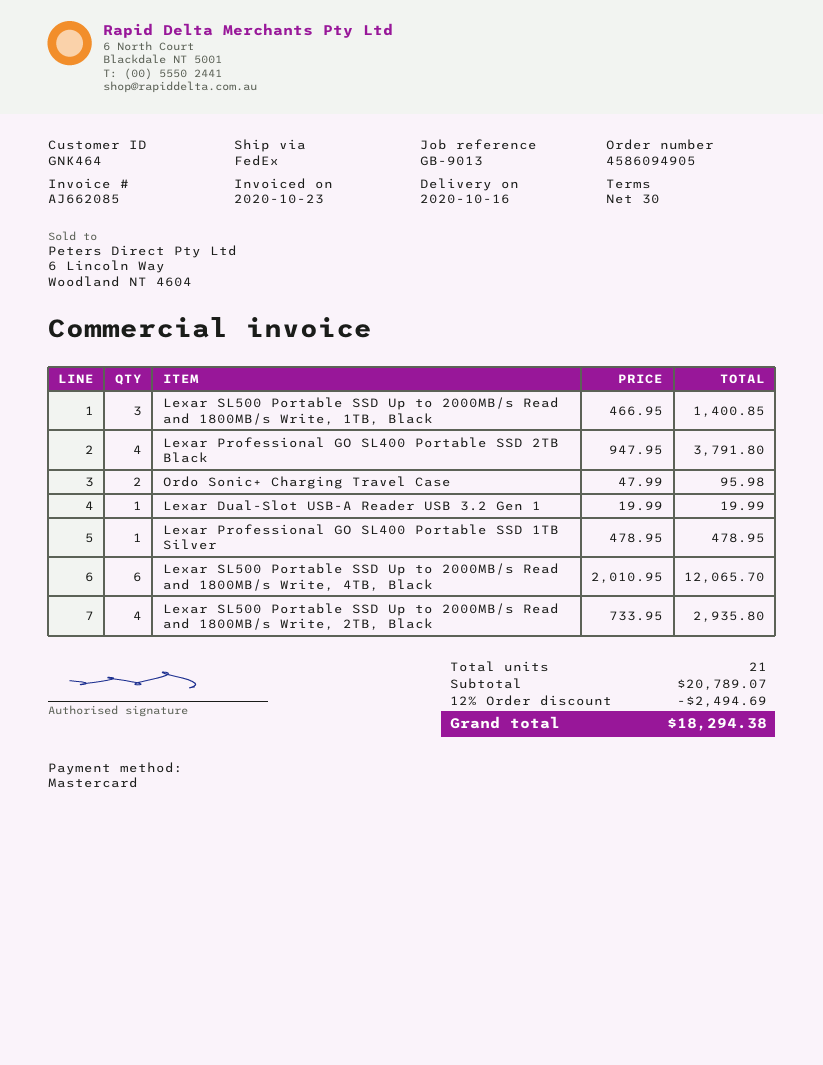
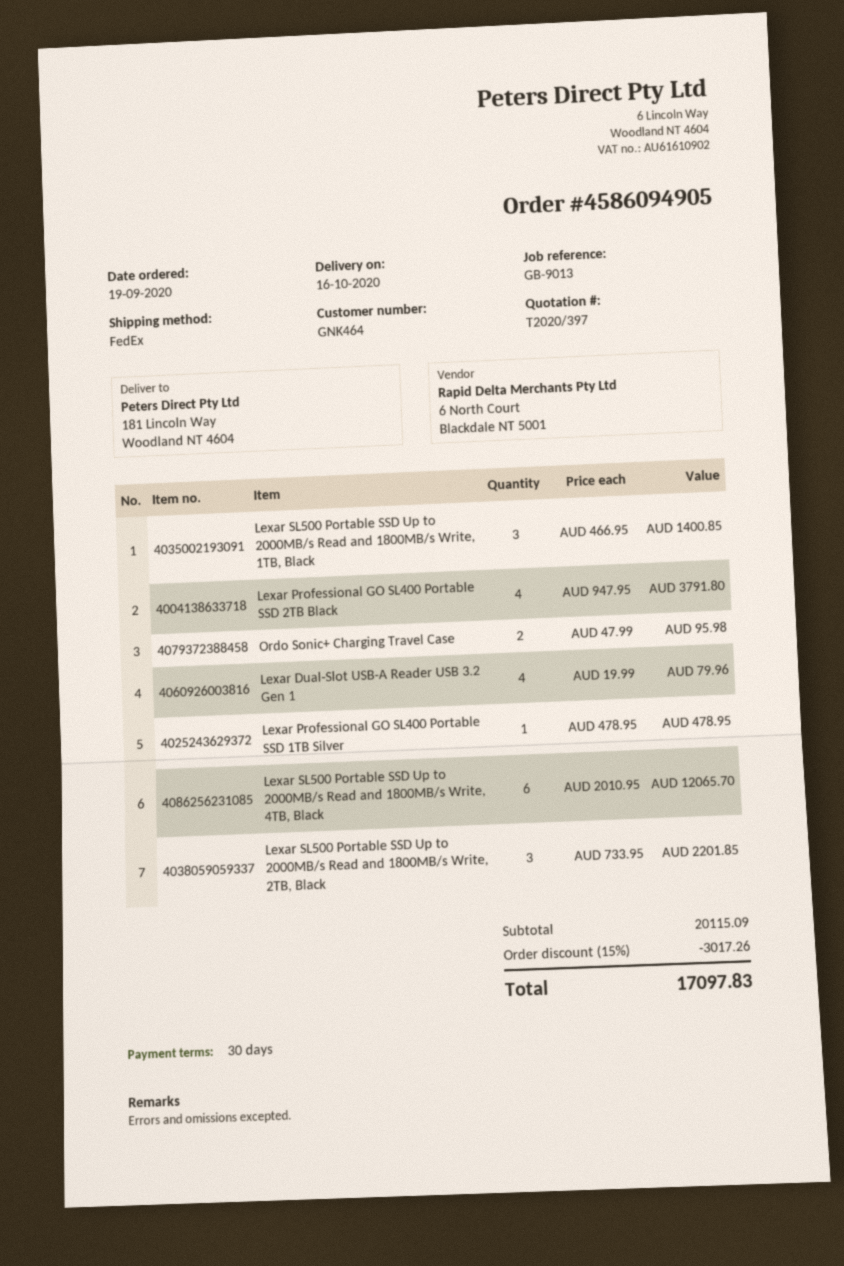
Lexar Dual-Slot USB-A Reader USB 3.2 Gen 1: 1 x 19.99 = 19.99 -> 4 x 19.99 = 79.96
Lexar SL500 Portable SSD Up to 2000MB/s Read and 1800MB/s Write, 2TB, Black: 4 x 733.95 = 2935.80 -> 3 x 733.95 = 2201.85
subtotal: 20789.07 -> 20115.09
discount: 12% = 2494.69 -> 15% = 3017.26
total: 18294.38 -> 17097.83

